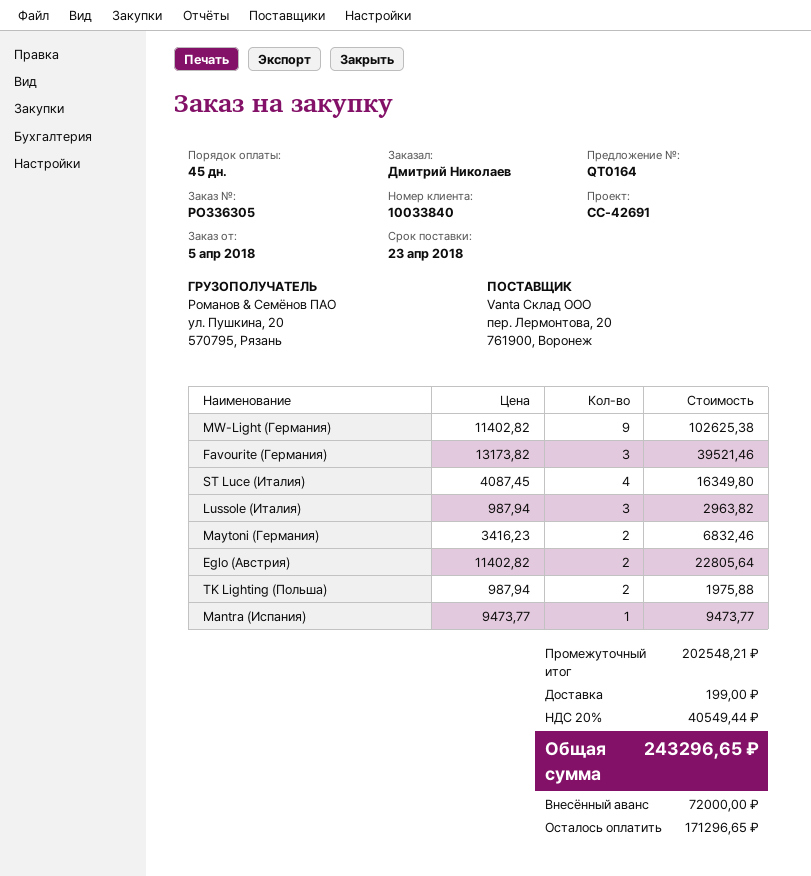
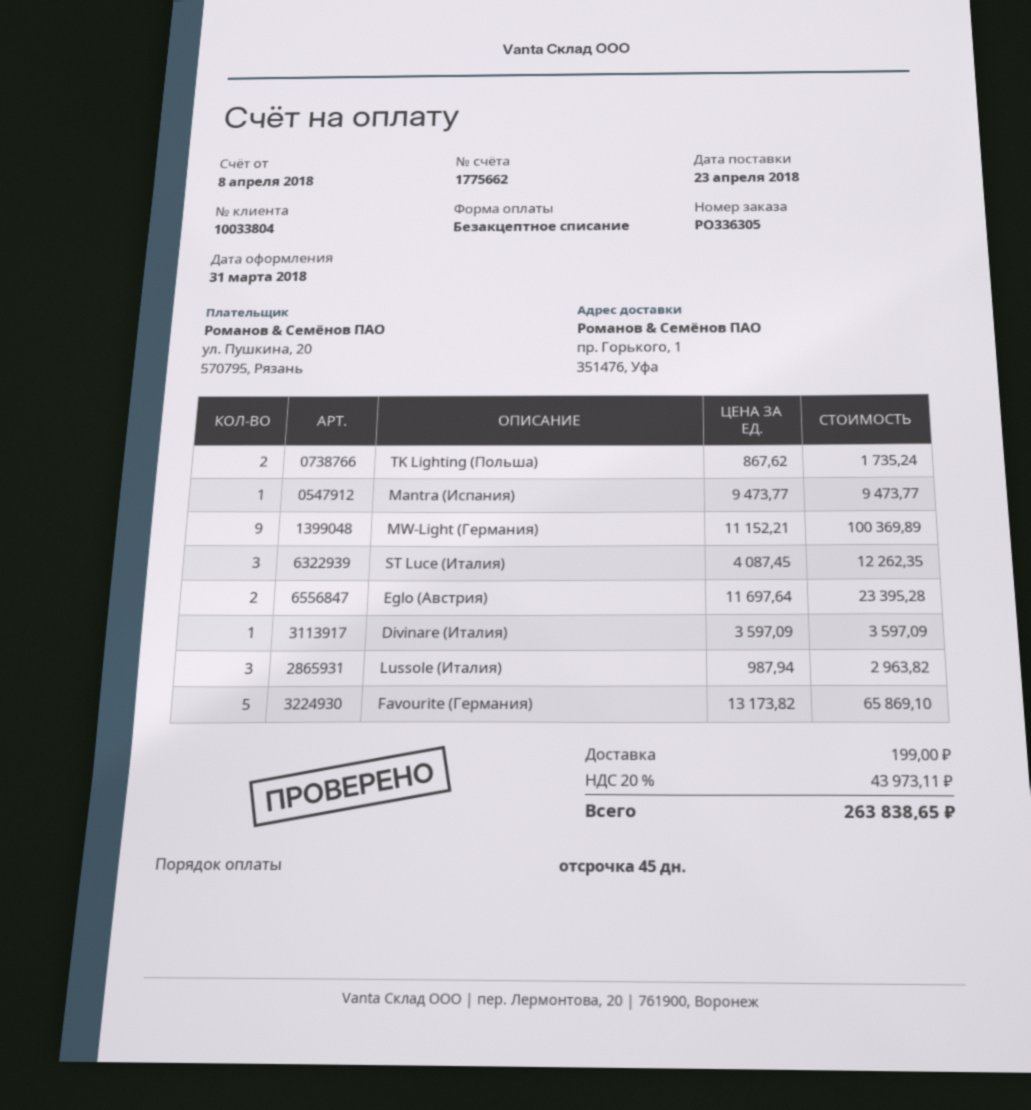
order date: 2018-04-05 -> 2018-03-31
customer number: 10033840 -> 10033804
ship to: ул. Пушкина, 20, 570795, Рязань -> пр. Горького, 1, 351476, Уфа
MW-Light (Германия): 9 x 11402.82 = 102625.38 -> 9 x 11152.21 = 100369.89
Favourite (Германия): 3 x 13173.82 = 39521.46 -> 5 x 13173.82 = 65869.10
ST Luce (Италия): 4 x 4087.45 = 16349.80 -> 3 x 4087.45 = 12262.35
Maytoni (Германия): 2 x 3416.23 = 6832.46 -> none
Eglo (Австрия): 2 x 11402.82 = 22805.64 -> 2 x 11697.64 = 23395.28
TK Lighting (Польша): 2 x 987.94 = 1975.88 -> 2 x 867.62 = 1735.24
Divinare (Италия): none -> 1 x 3597.09 = 3597.09
tax: 20% = 40549.44 -> 20% = 43973.11
total: 243296.65 -> 263838.65

